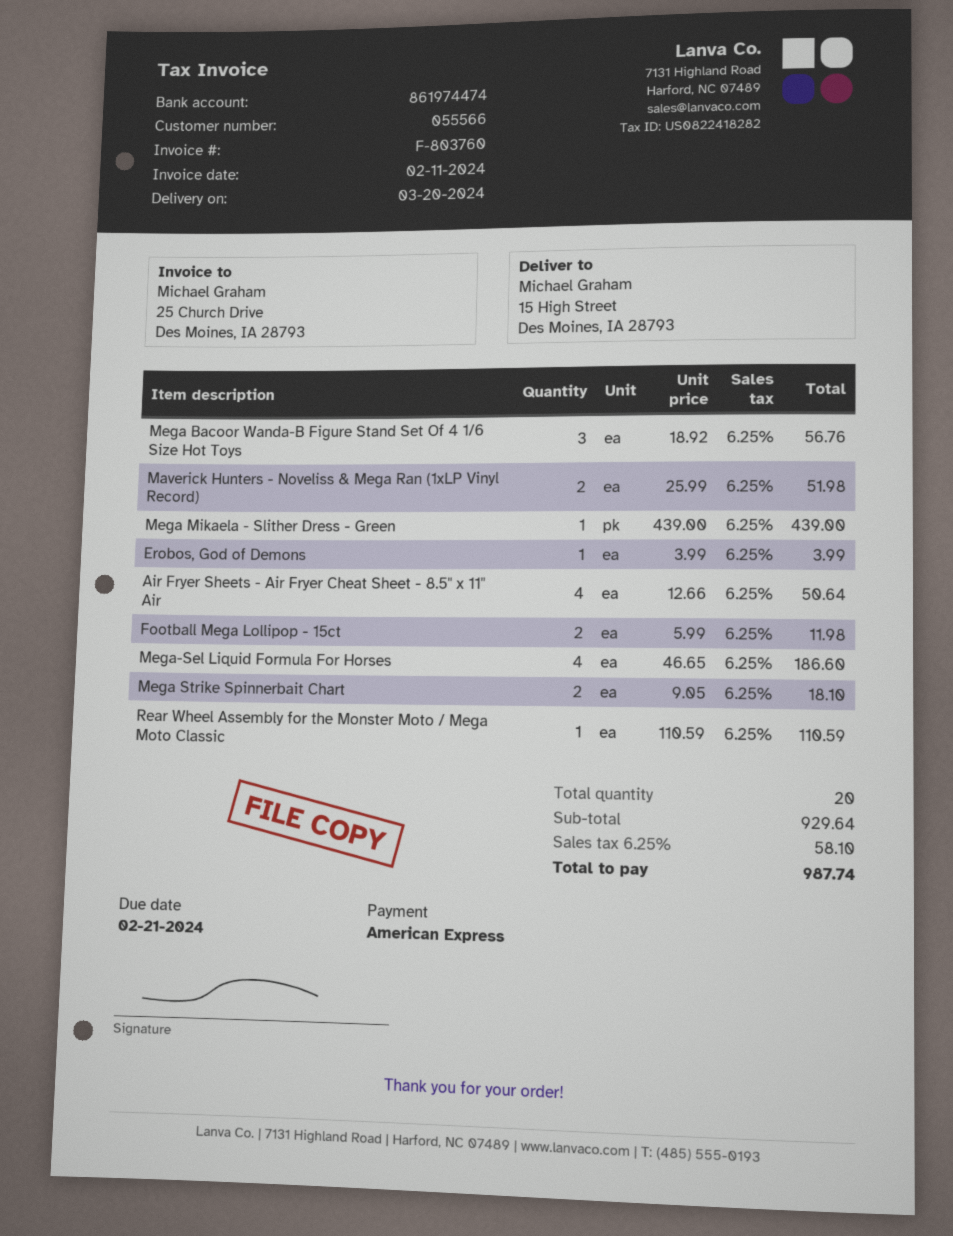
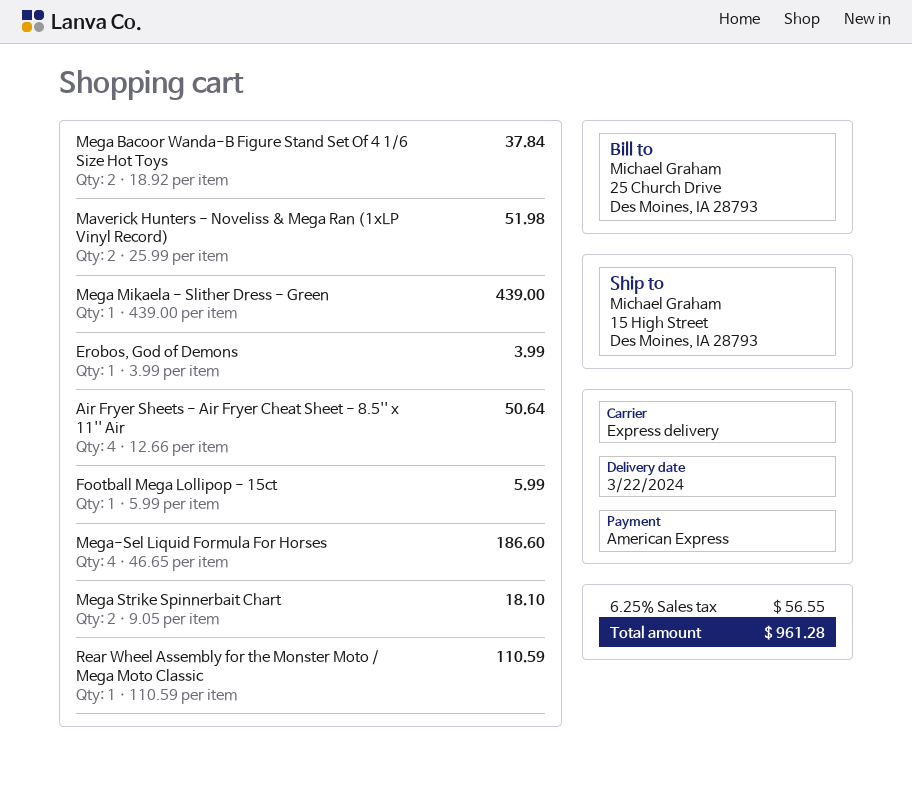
delivery date: 2024-03-20 -> 2024-03-22
Mega Bacoor Wanda-B Figure Stand Set Of 4 1/6 Size Hot Toys: 3 x 18.92 = 56.76 -> 2 x 18.92 = 37.84
Football Mega Lollipop - 15ct: 2 x 5.99 = 11.98 -> 1 x 5.99 = 5.99
tax: 6.25% = 58.10 -> 6.25% = 56.55
total: 987.74 -> 961.28

